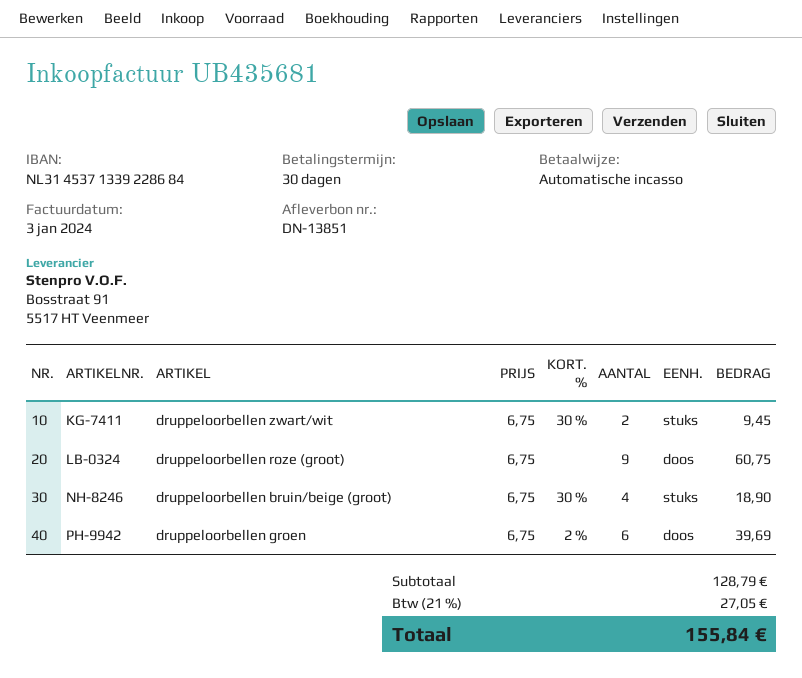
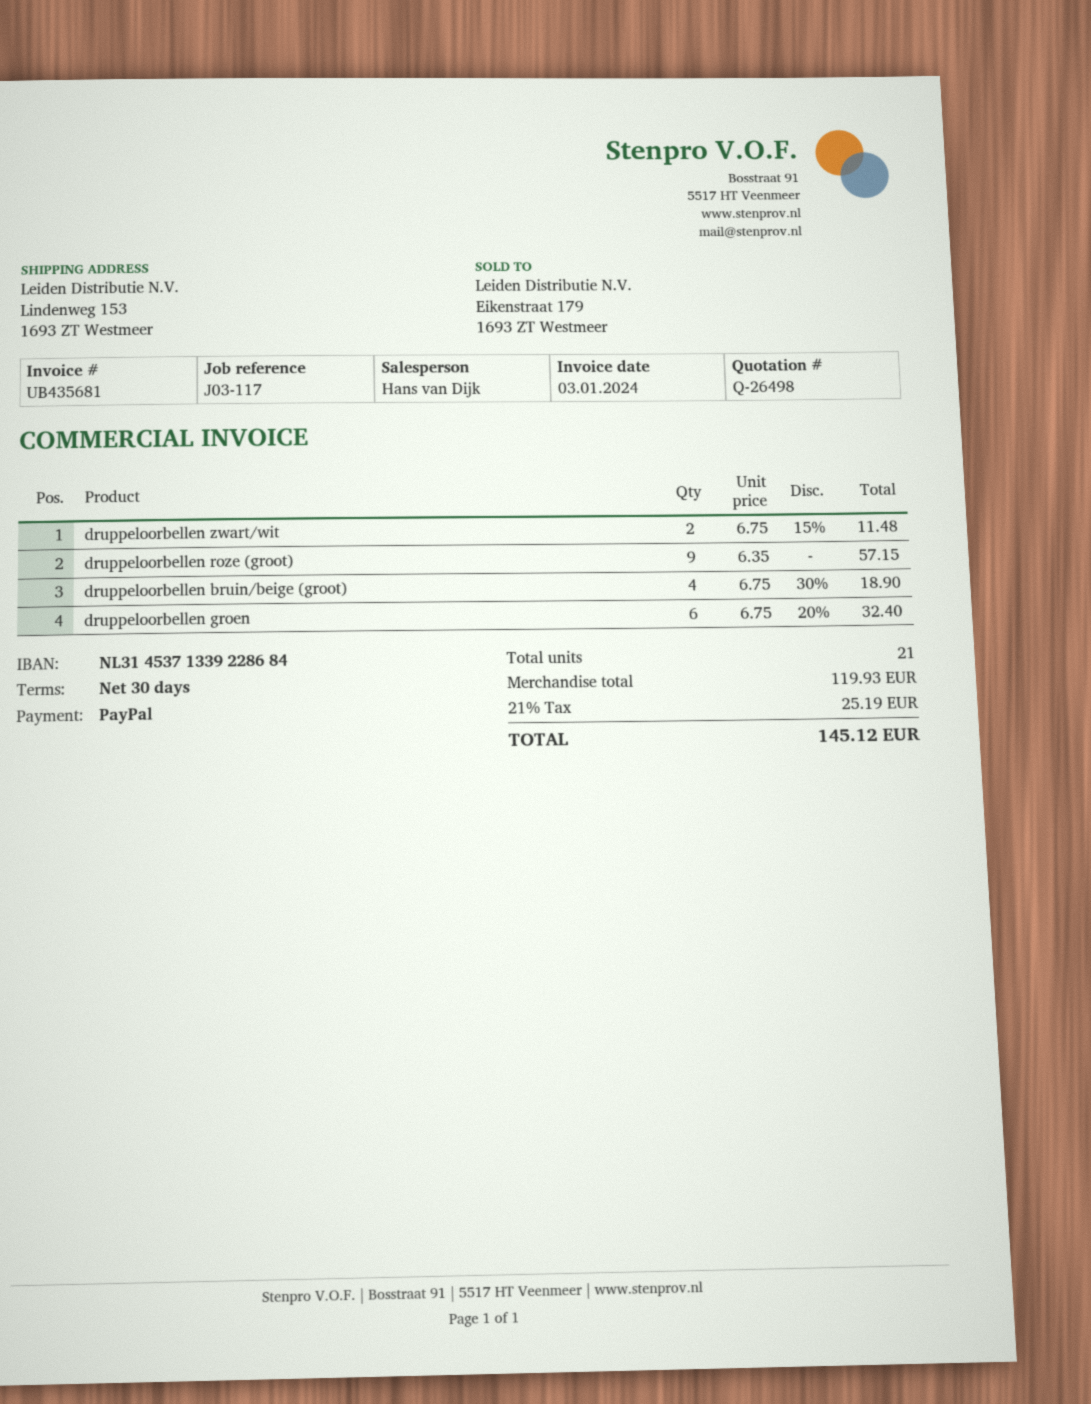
payment method: direct debit -> PayPal
druppeloorbellen zwart/wit: 2 x 6.75 - 30% = 9.45 -> 2 x 6.75 - 15% = 11.48
druppeloorbellen roze (groot): 9 x 6.75 = 60.75 -> 9 x 6.35 = 57.15
druppeloorbellen groen: 6 x 6.75 - 2% = 39.69 -> 6 x 6.75 - 20% = 32.40
subtotal: 128.79 -> 119.93
tax: 21% = 27.05 -> 21% = 25.19
total: 155.84 -> 145.12

